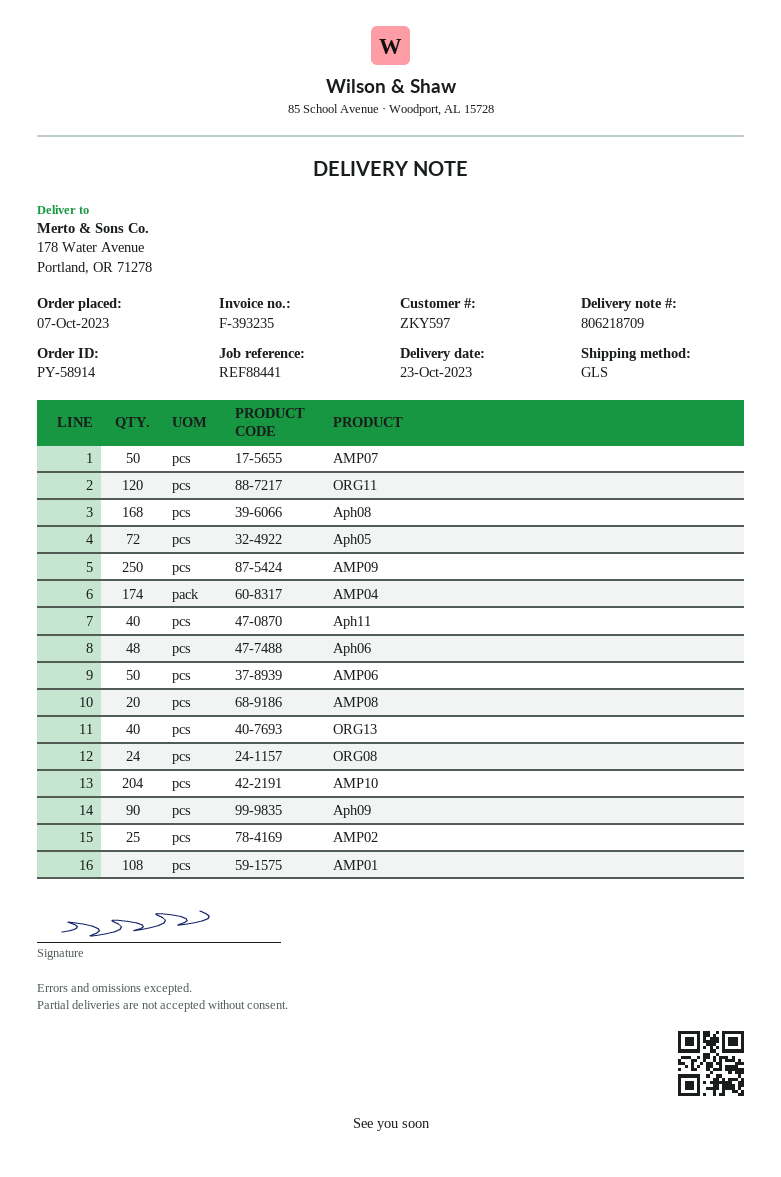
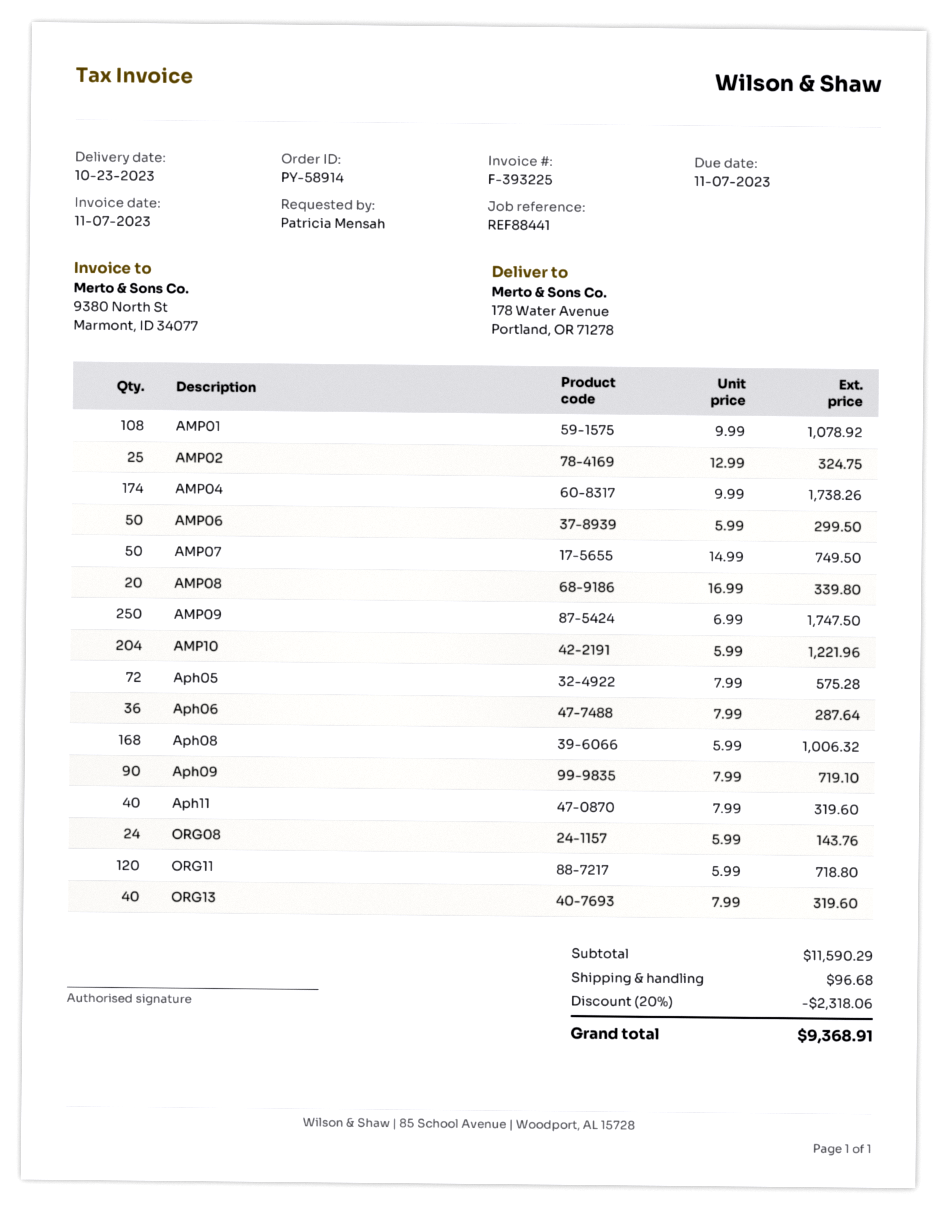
invoice number: F-393235 -> F-393225
Aph06: 48 -> 36

